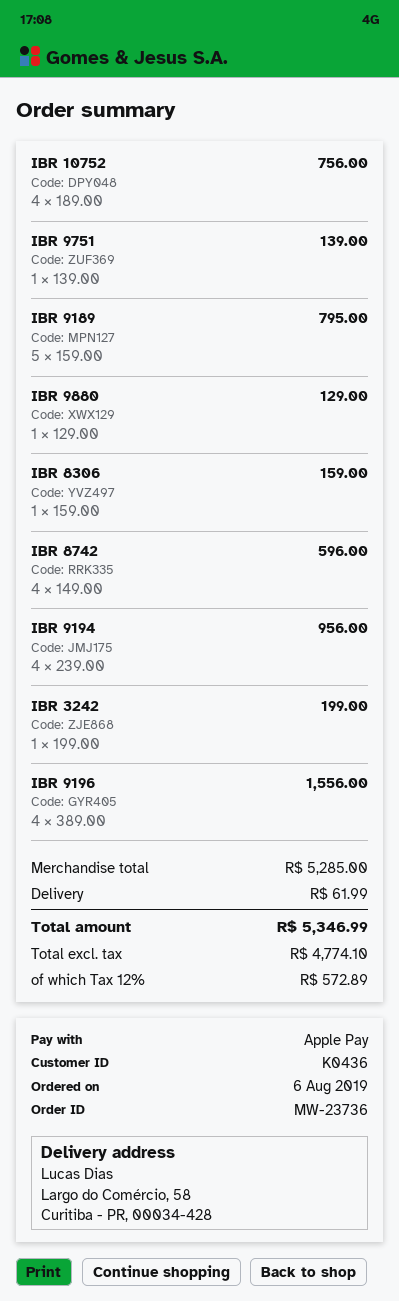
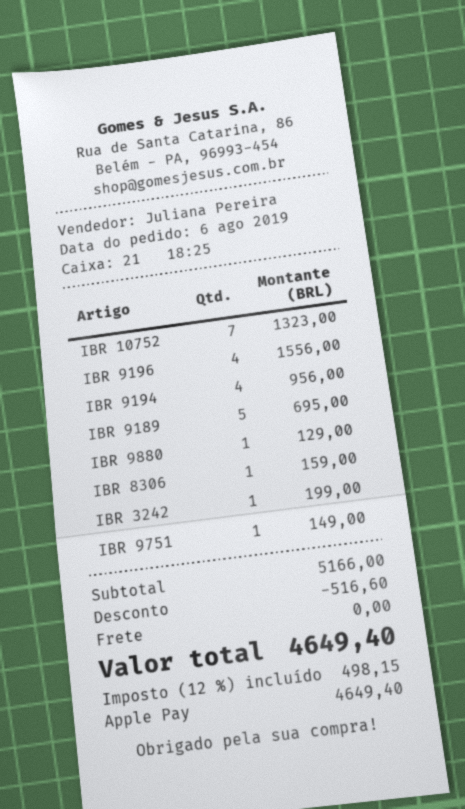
IBR 10752: 4 for 756.00 -> 7 for 1323.00
IBR 9751: 1 for 139.00 -> 1 for 149.00
IBR 9189: 5 for 795.00 -> 5 for 695.00
IBR 8742: 4 for 596.00 -> none
subtotal: 5285.00 -> 5166.00
discount: none -> 516.60
shipping: 61.99 -> 0.00
tax: 12% = 572.89 -> 12% = 498.15
total: 5346.99 -> 4649.40

